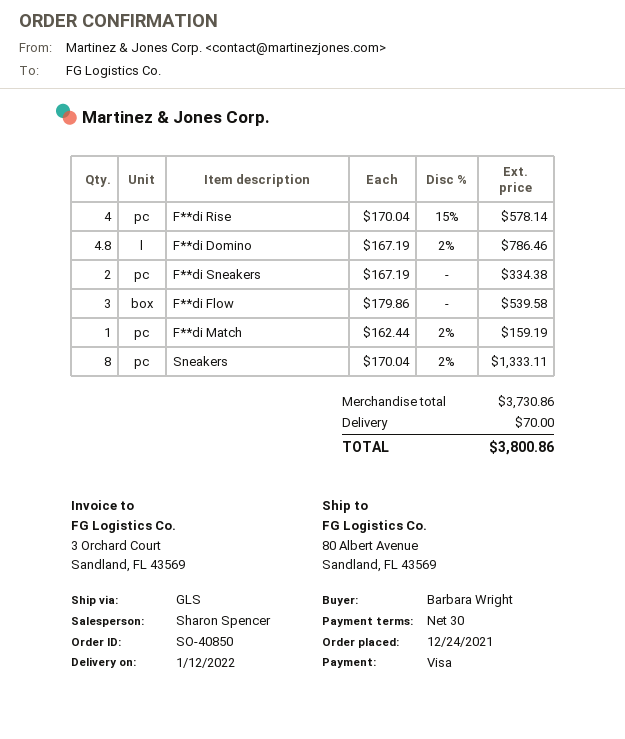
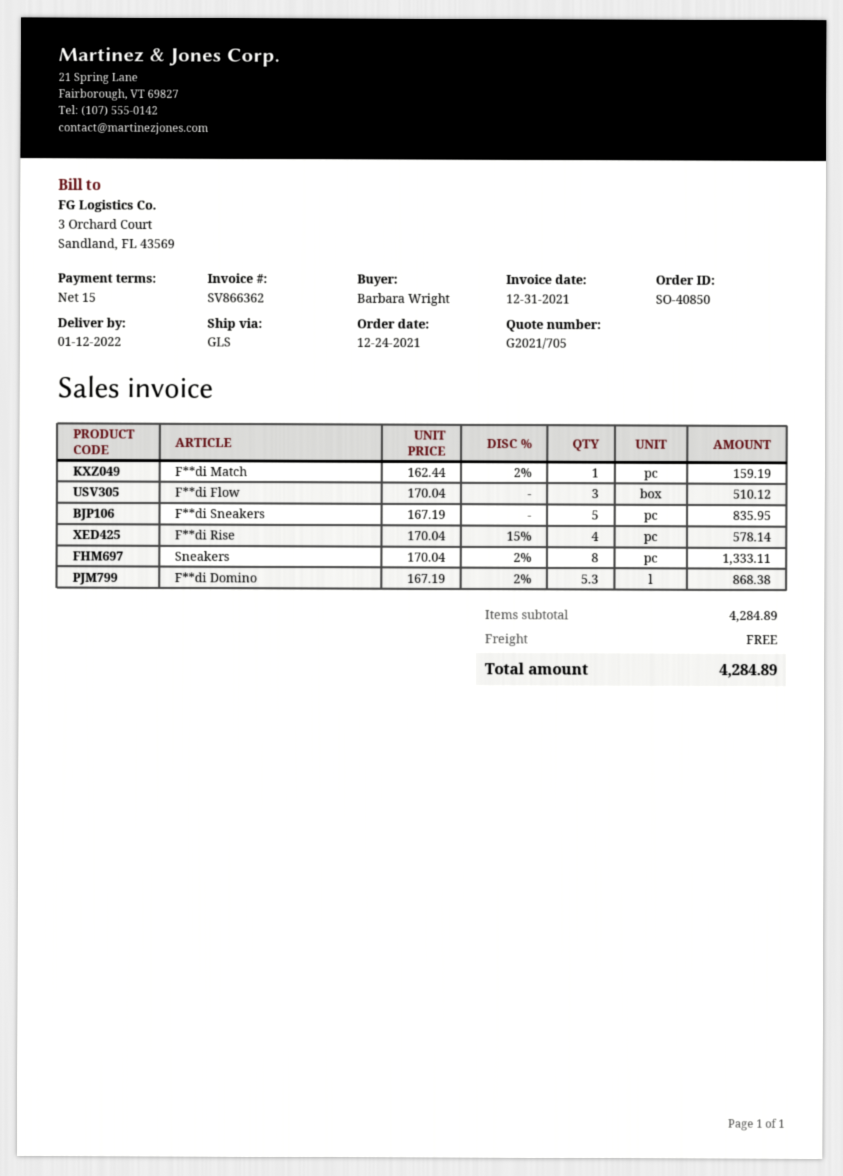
payment terms: 30 days -> 15 days
F**di Domino: 4.8 x 167.19 - 2% = 786.46 -> 5.3 x 167.19 - 2% = 868.38
F**di Sneakers: 2 x 167.19 = 334.38 -> 5 x 167.19 = 835.95
F**di Flow: 3 x 179.86 = 539.58 -> 3 x 170.04 = 510.12
subtotal: 3730.86 -> 4284.89
shipping: 70.00 -> 0.00
total: 3800.86 -> 4284.89

